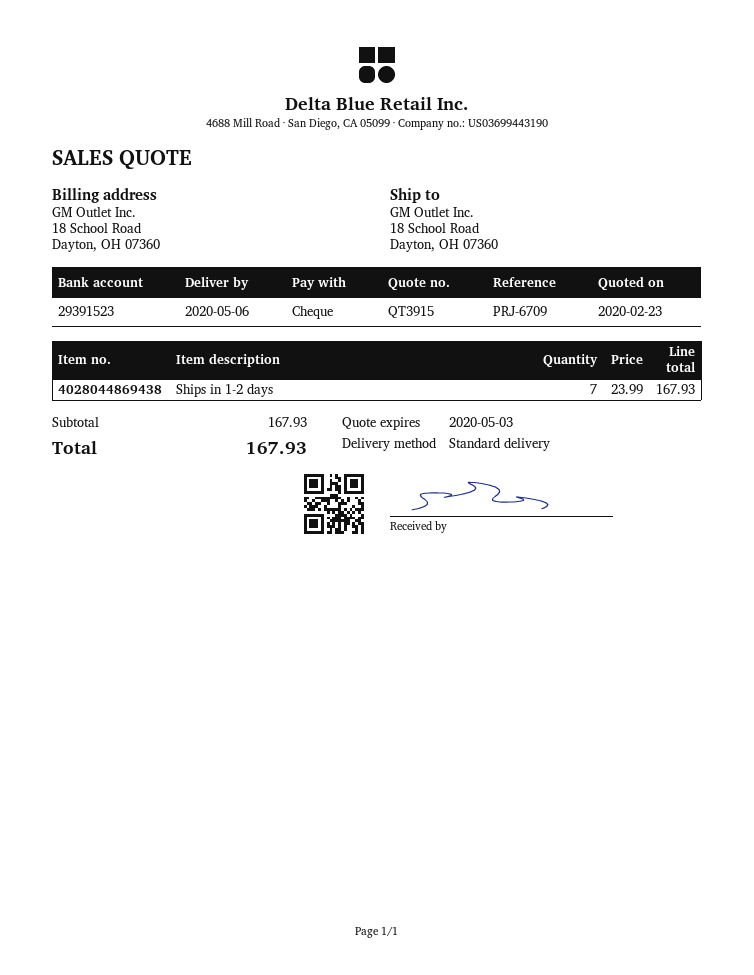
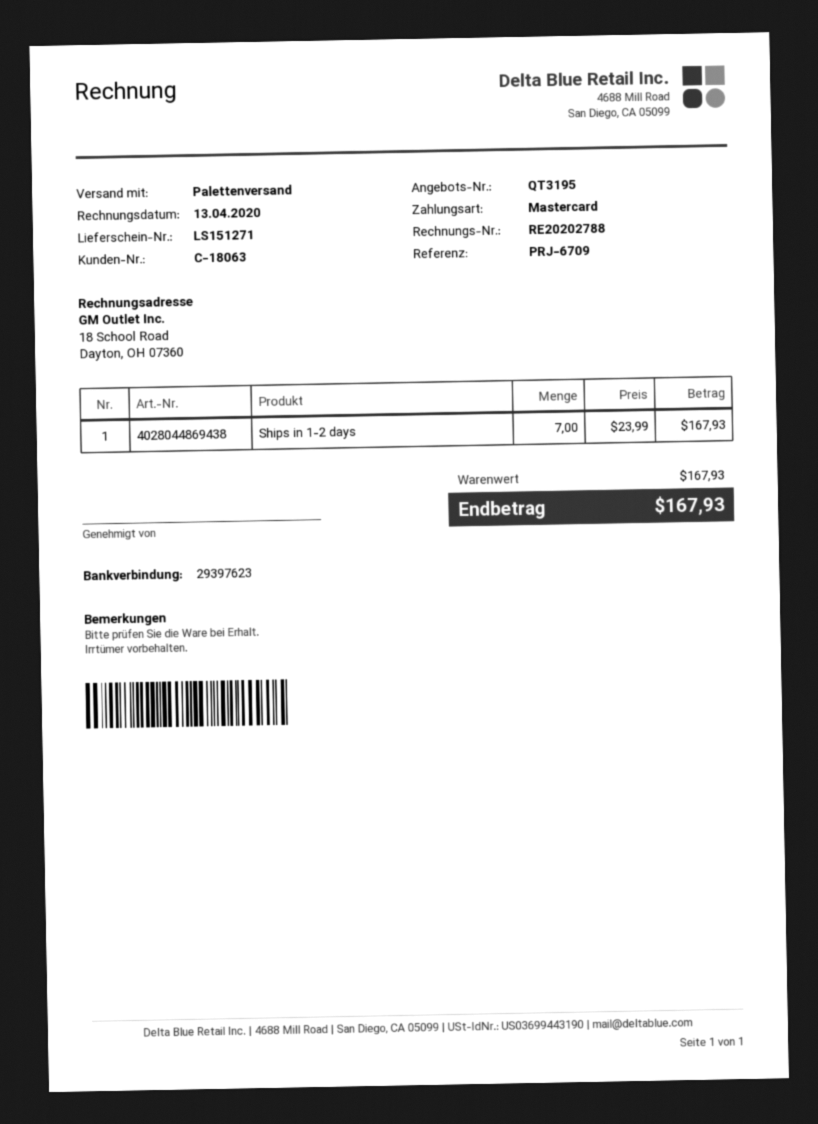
quote number: QT3915 -> QT3195
payment method: cheque -> Mastercard
bank account: 29391523 -> 29397623
shipping method: standard -> pallet freight

